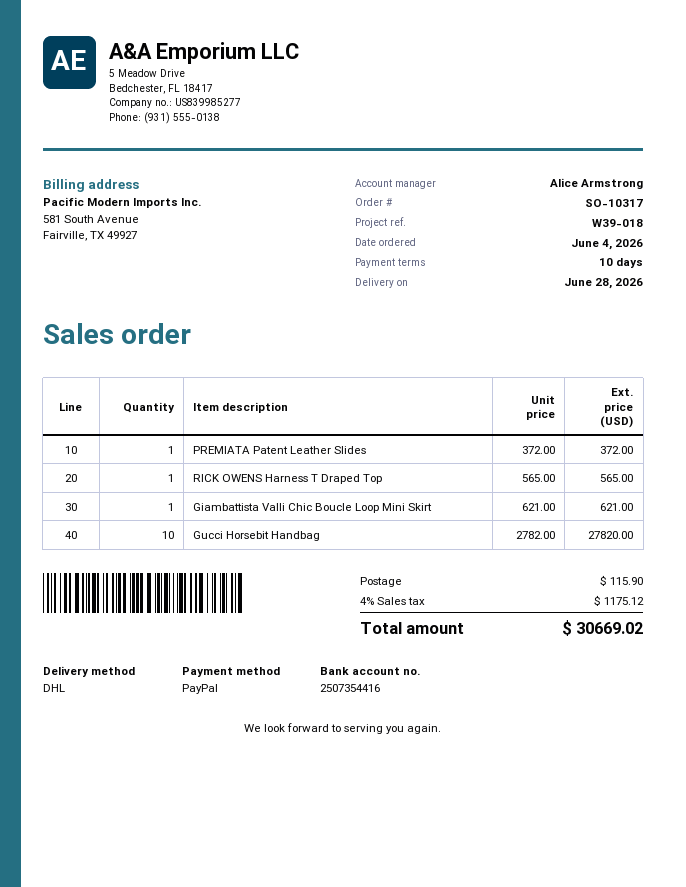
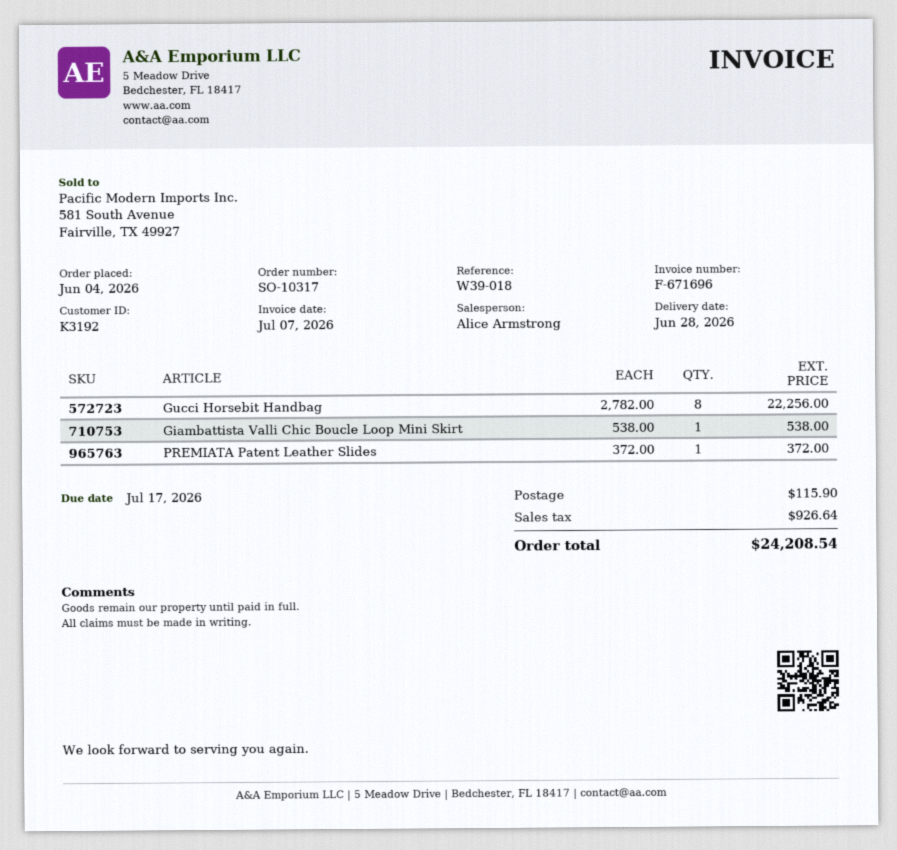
RICK OWENS Harness T Draped Top: 1 x 565.00 = 565.00 -> none
Giambattista Valli Chic Boucle Loop Mini Skirt: 1 x 621.00 = 621.00 -> 1 x 538.00 = 538.00
Gucci Horsebit Handbag: 10 x 2782.00 = 27820.00 -> 8 x 2782.00 = 22256.00
tax: 1175.12 -> 926.64
total: 30669.02 -> 24208.54

